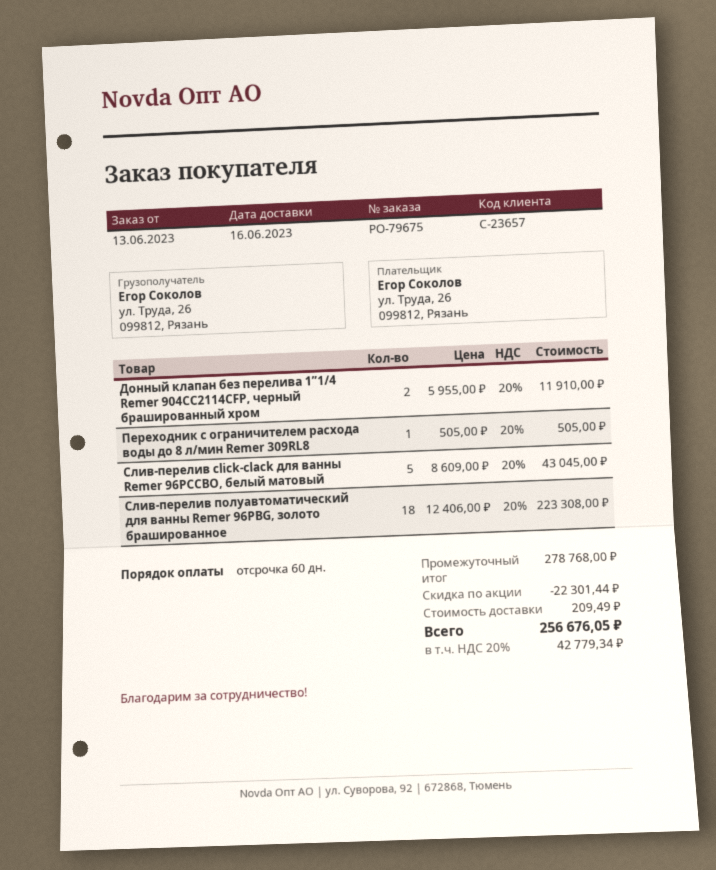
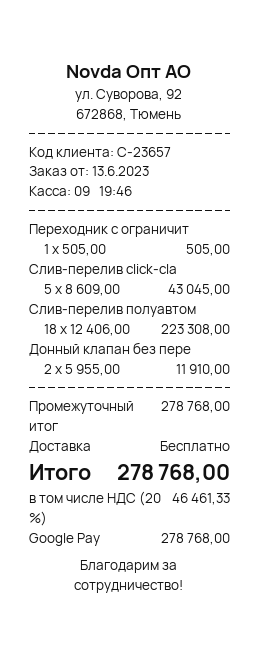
discount: 22301.44 -> none
shipping: 209.49 -> 0.00
tax: 20% = 42779.34 -> 20% = 46461.33
total: 256676.05 -> 278768.00

